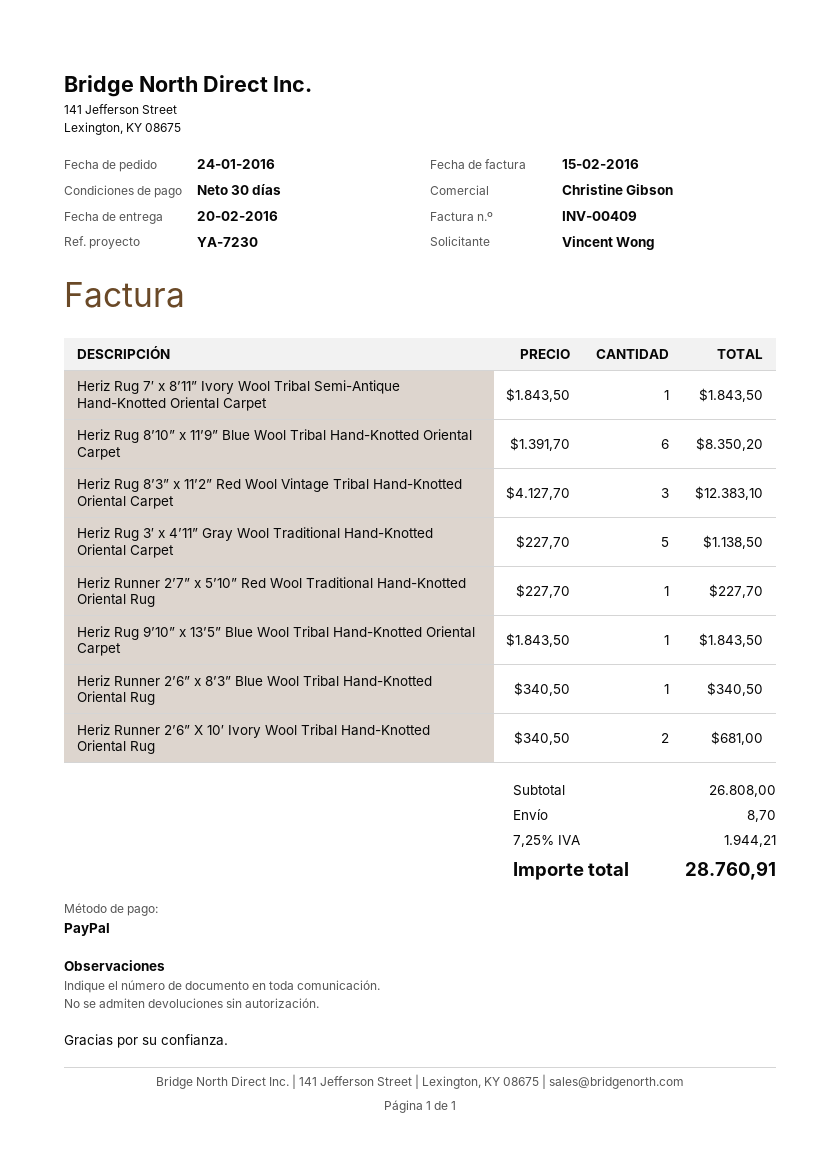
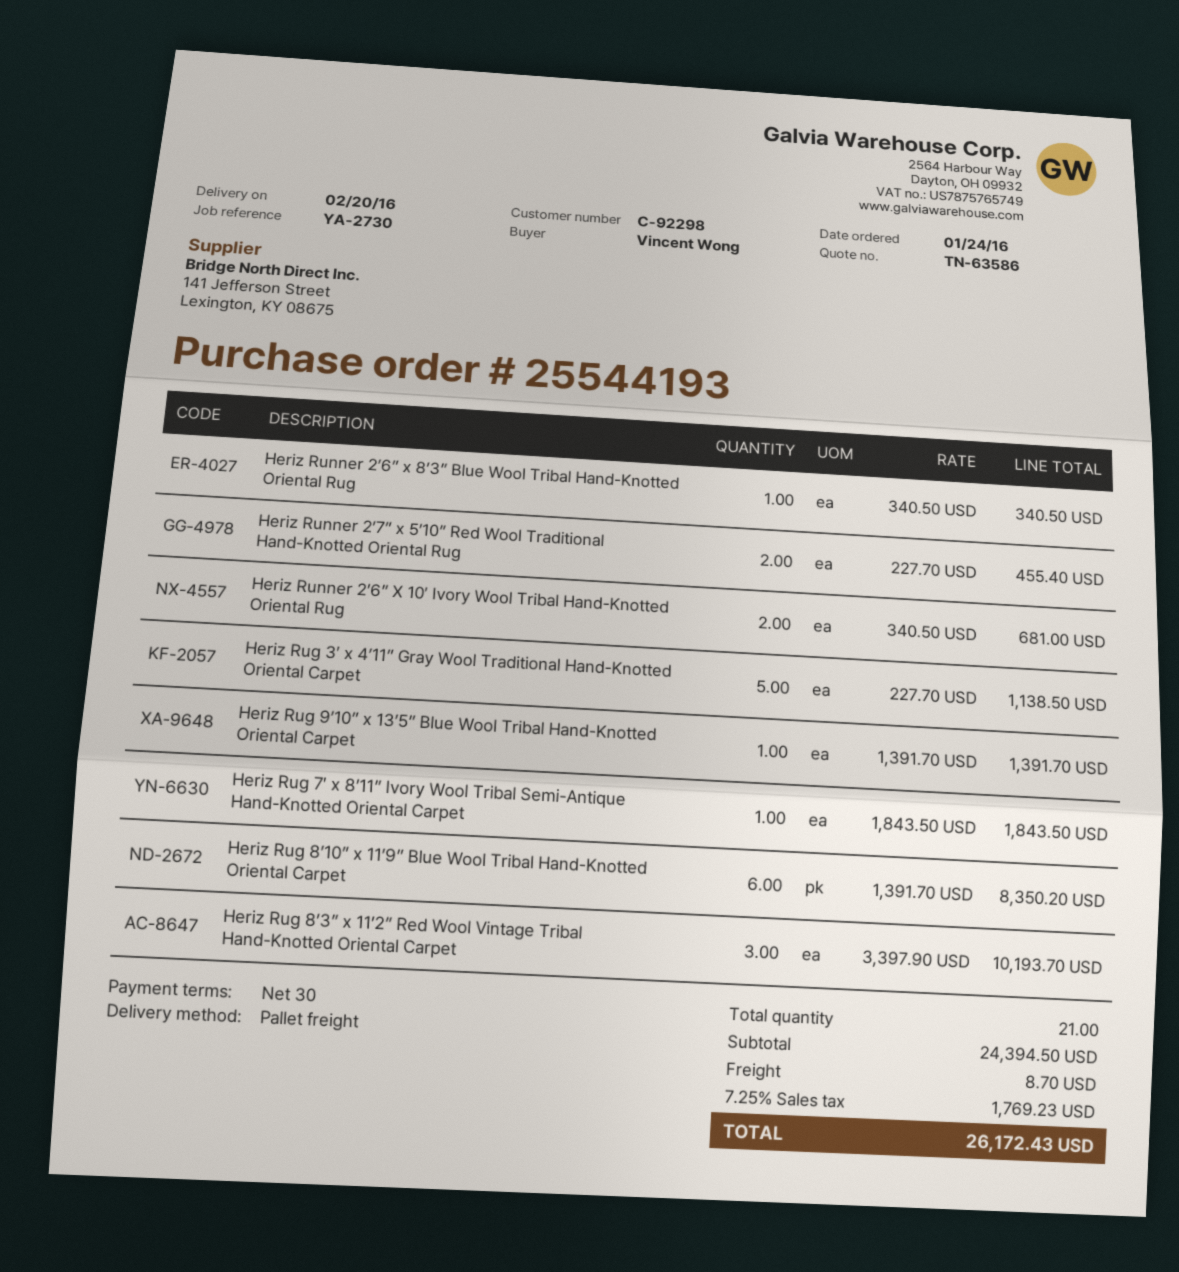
reference: YA-7230 -> YA-2730
Heriz Rug 8’3” x 11’2” Red Wool Vintage Tribal Hand-Knotted Oriental Carpet: 3 x 4127.70 = 12383.10 -> 3 x 3397.90 = 10193.70
Heriz Runner 2’7” x 5’10” Red Wool Traditional Hand-Knotted Oriental Rug: 1 x 227.70 = 227.70 -> 2 x 227.70 = 455.40
Heriz Rug 9’10” x 13’5” Blue Wool Tribal Hand-Knotted Oriental Carpet: 1 x 1843.50 = 1843.50 -> 1 x 1391.70 = 1391.70
subtotal: 26808.00 -> 24394.50
tax: 7.25% = 1944.21 -> 7.25% = 1769.23
total: 28760.91 -> 26172.43

